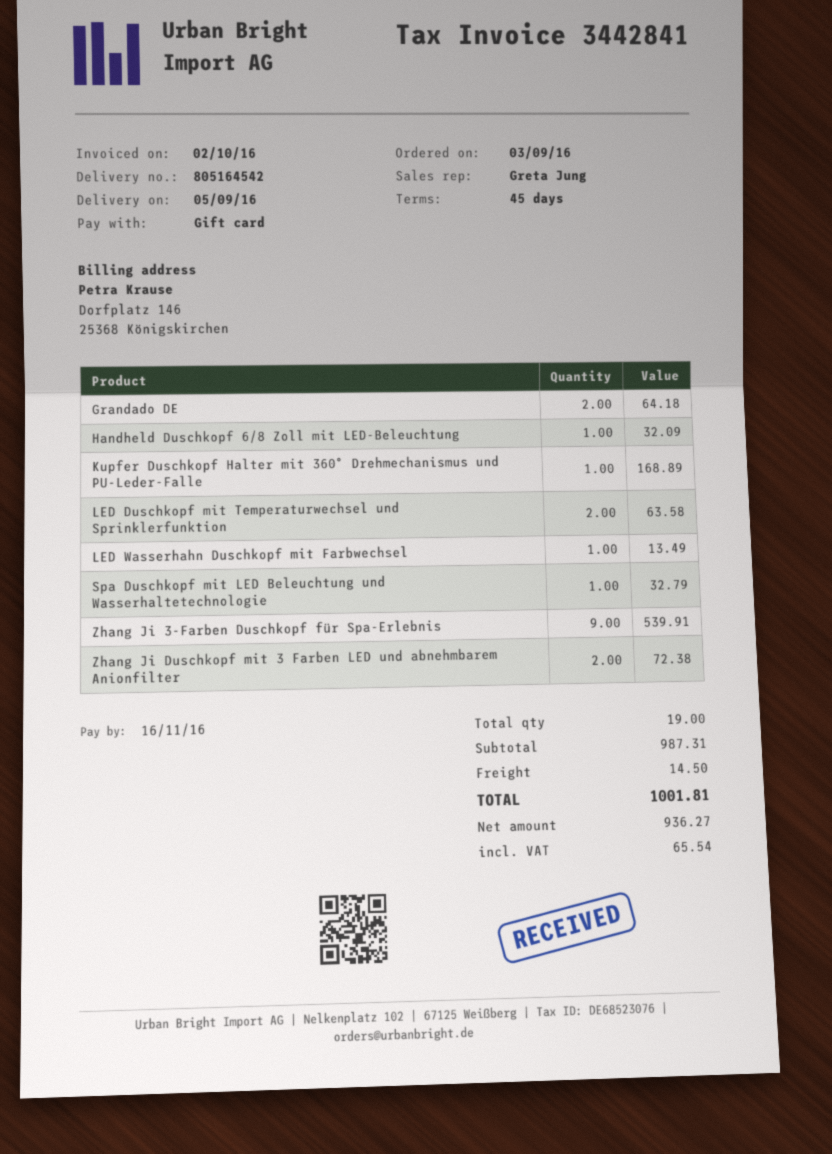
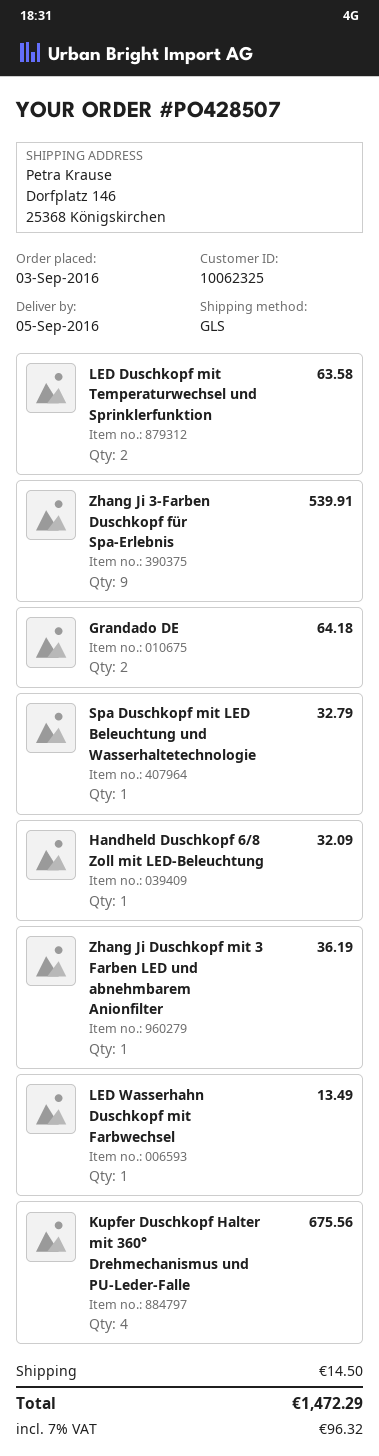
Kupfer Duschkopf Halter mit 360° Drehmechanismus und PU-Leder-Falle: 1 for 168.89 -> 4 for 675.56
Zhang Ji Duschkopf mit 3 Farben LED und abnehmbarem Anionfilter: 2 for 72.38 -> 1 for 36.19
tax: 65.54 -> 96.32
total: 1001.81 -> 1472.29

